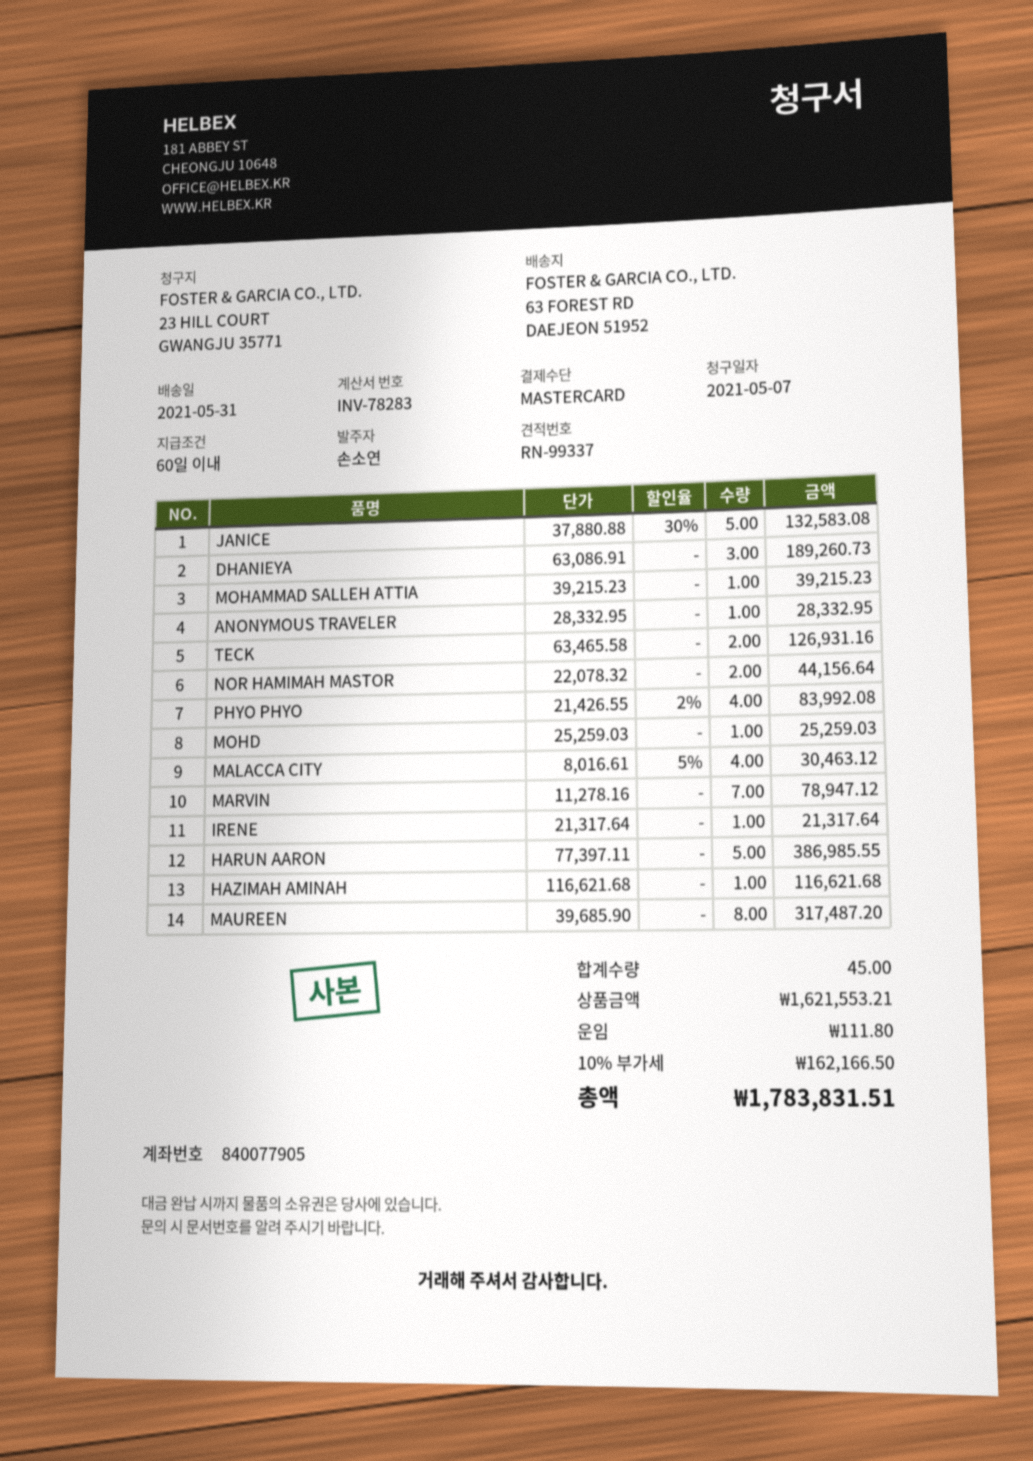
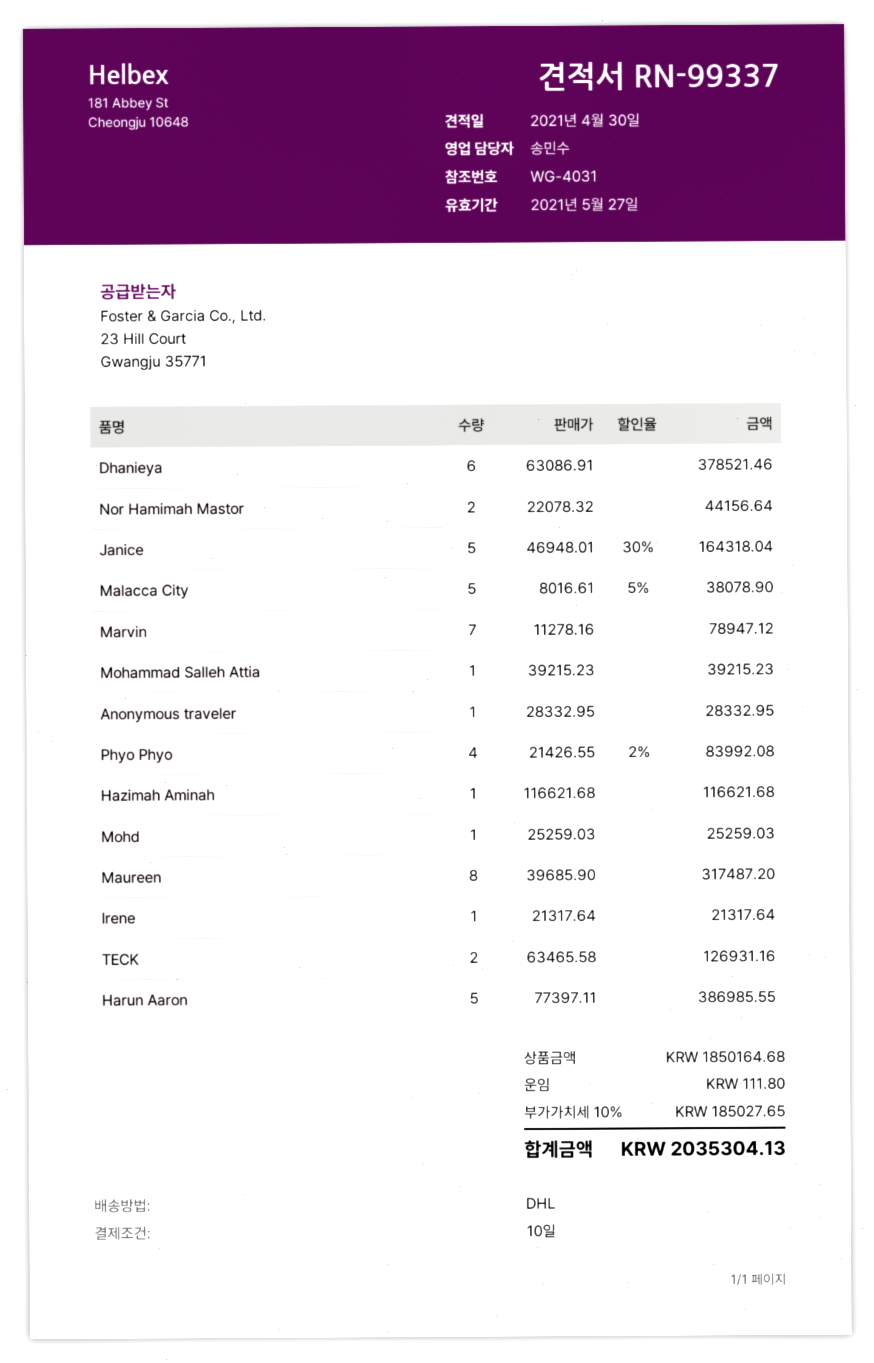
payment terms: 60 days -> 10 days
JANICE: 5 x 37880.88 - 30% = 132583.08 -> 5 x 46948.01 - 30% = 164318.04
DHANIEYA: 3 x 63086.91 = 189260.73 -> 6 x 63086.91 = 378521.46
MALACCA CITY: 4 x 8016.61 - 5% = 30463.12 -> 5 x 8016.61 - 5% = 38078.90
subtotal: 1621553.21 -> 1850164.68
tax: 10% = 162166.50 -> 10% = 185027.65
total: 1783831.51 -> 2035304.13

